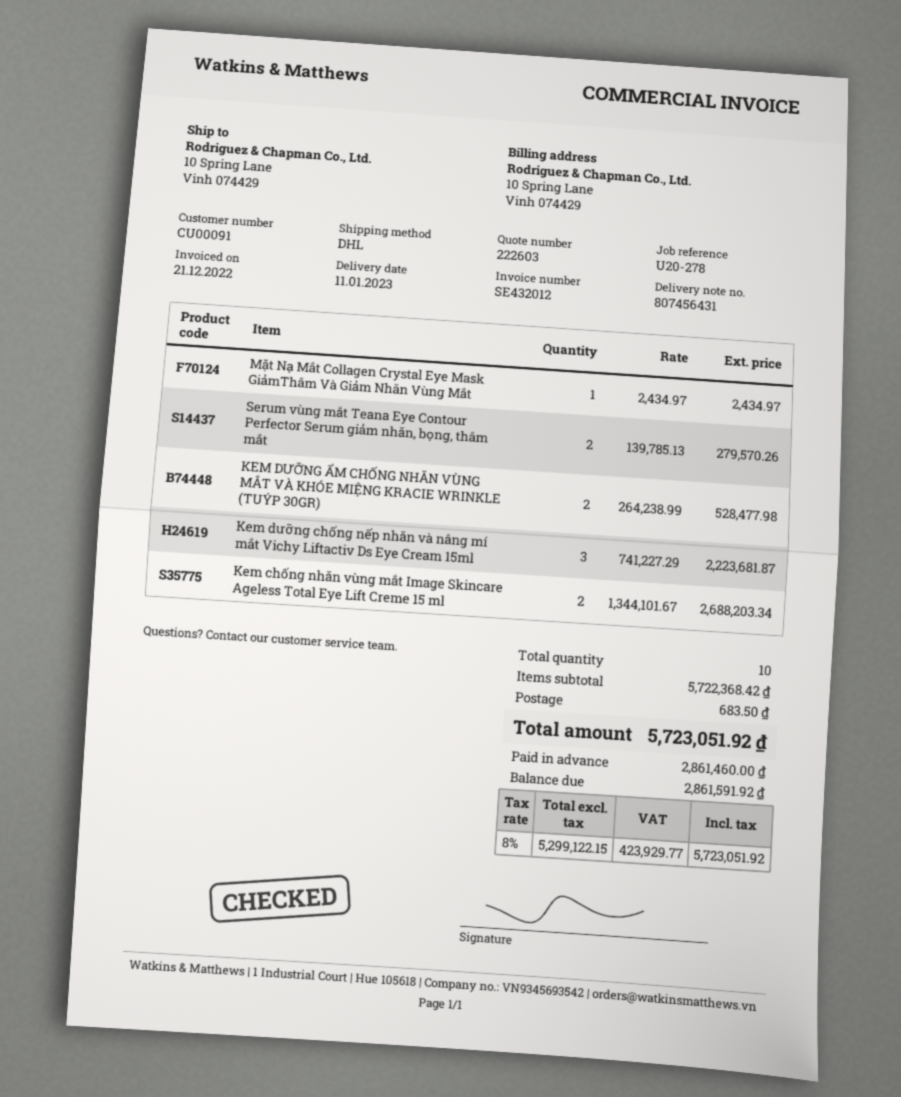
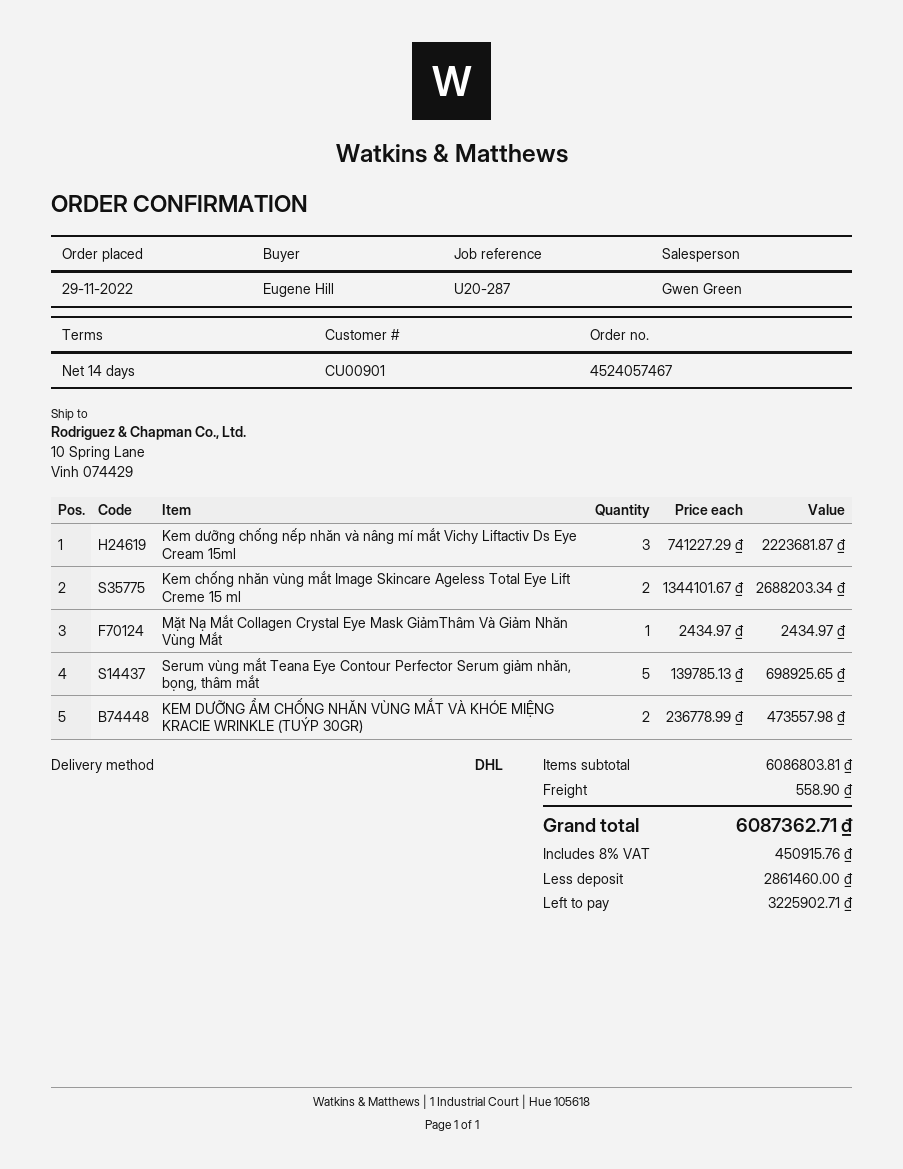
customer number: CU00091 -> CU00901
reference: U20-278 -> U20-287
Serum vùng mắt Teana Eye Contour Perfector Serum giảm nhăn, bọng, thâm mắt: 2 x 139785.13 = 279570.26 -> 5 x 139785.13 = 698925.65
KEM DƯỠNG ẨM CHỐNG NHĂN VÙNG MẮT VÀ KHÓE MIỆNG KRACIE WRINKLE (TUÝP 30GR): 2 x 264238.99 = 528477.98 -> 2 x 236778.99 = 473557.98
subtotal: 5722368.42 -> 6086803.81
shipping: 683.50 -> 558.90
tax: 8% = 423929.77 -> 8% = 450915.76
total: 5723051.92 -> 6087362.71
balance: 2861591.92 -> 3225902.71

